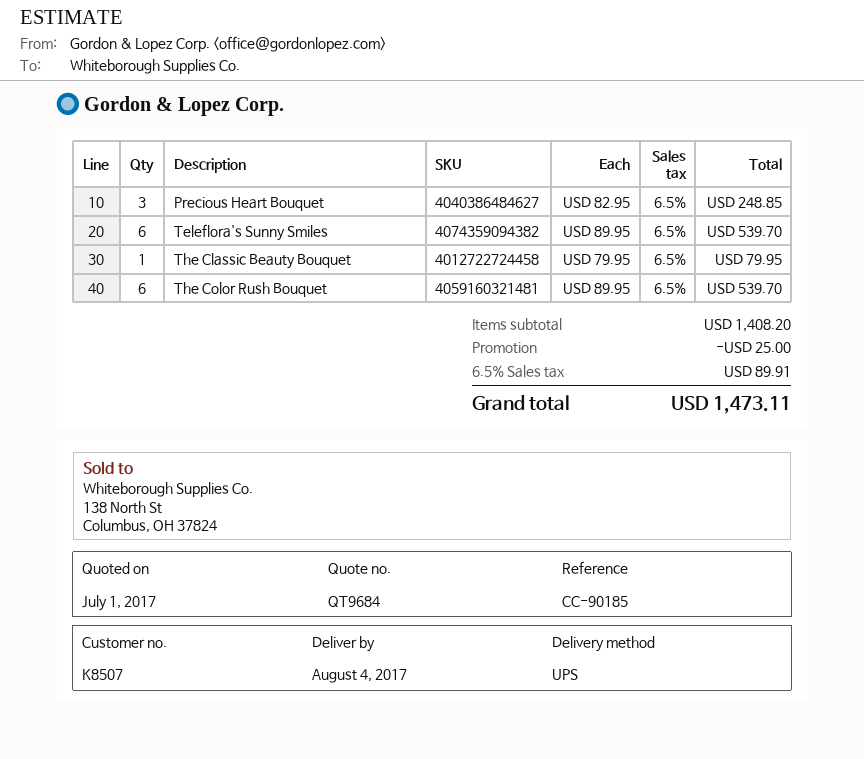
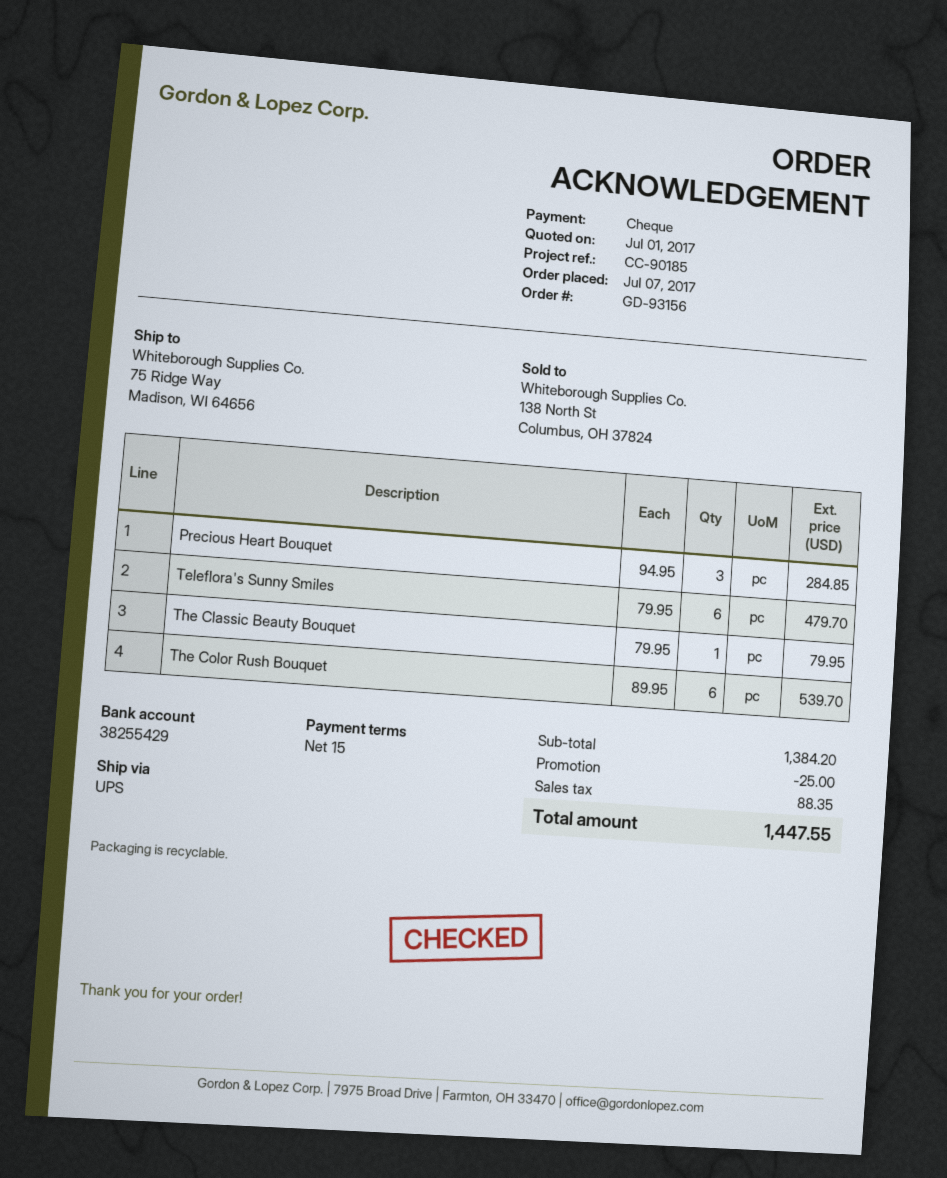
Precious Heart Bouquet: 3 x 82.95 = 248.85 -> 3 x 94.95 = 284.85
Teleflora's Sunny Smiles: 6 x 89.95 = 539.70 -> 6 x 79.95 = 479.70
subtotal: 1408.20 -> 1384.20
tax: 89.91 -> 88.35
total: 1473.11 -> 1447.55

